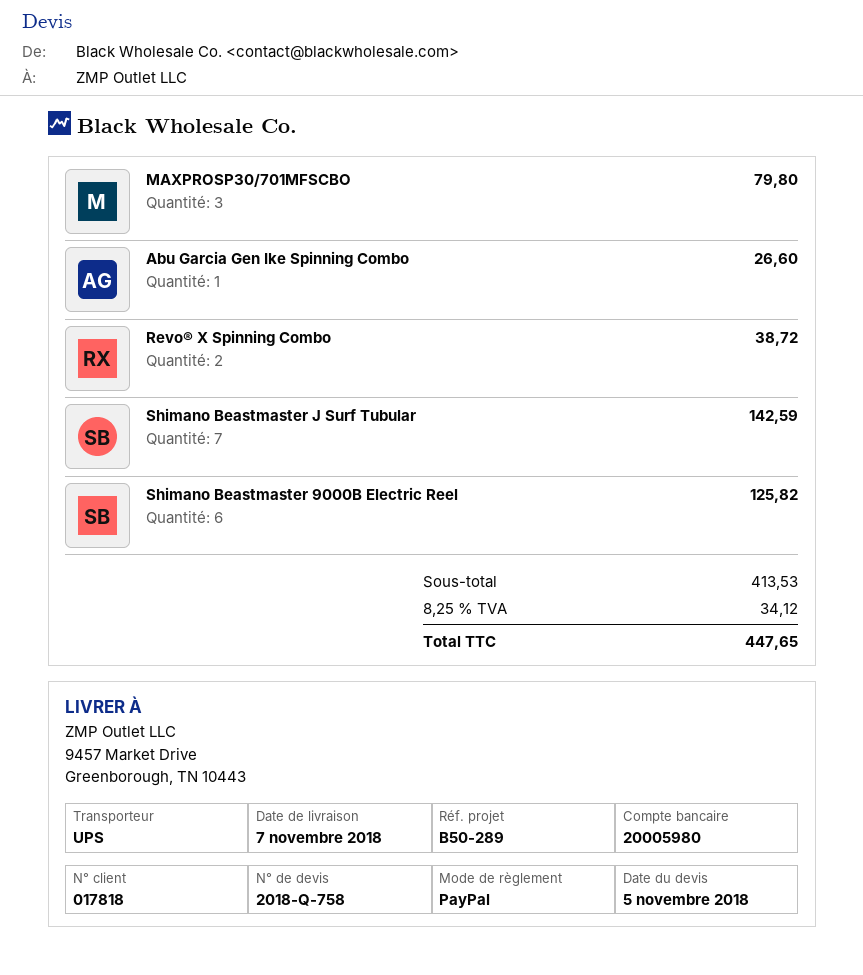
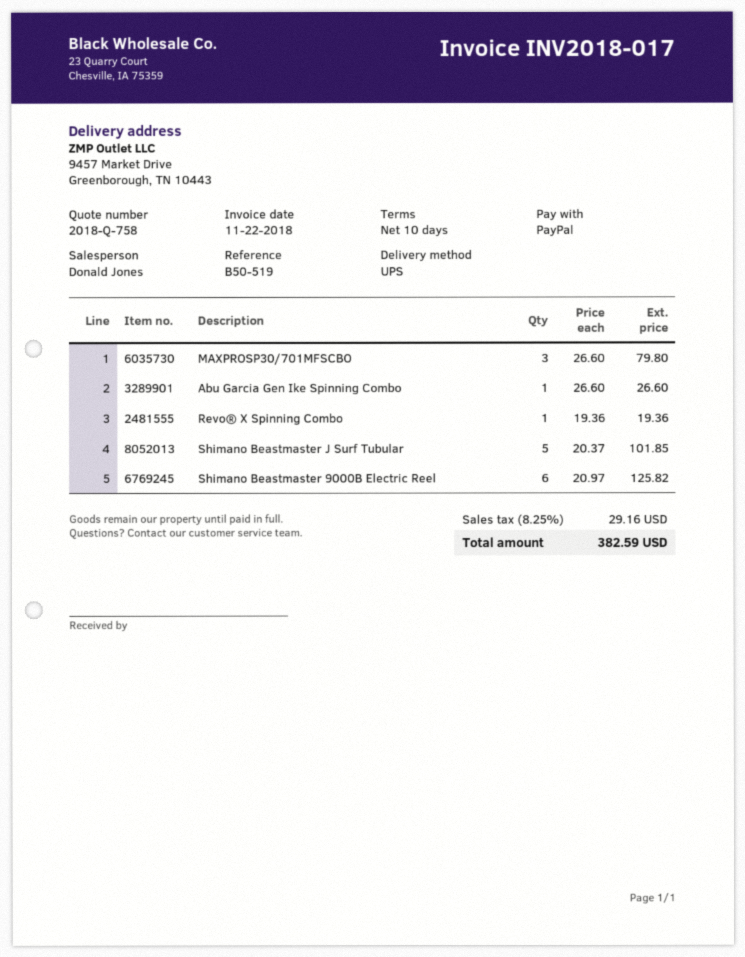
reference: B50-289 -> B50-519
Revo® X Spinning Combo: 2 for 38.72 -> 1 for 19.36
Shimano Beastmaster J Surf Tubular: 7 for 142.59 -> 5 for 101.85
tax: 8.25% = 34.12 -> 8.25% = 29.16
total: 447.65 -> 382.59

